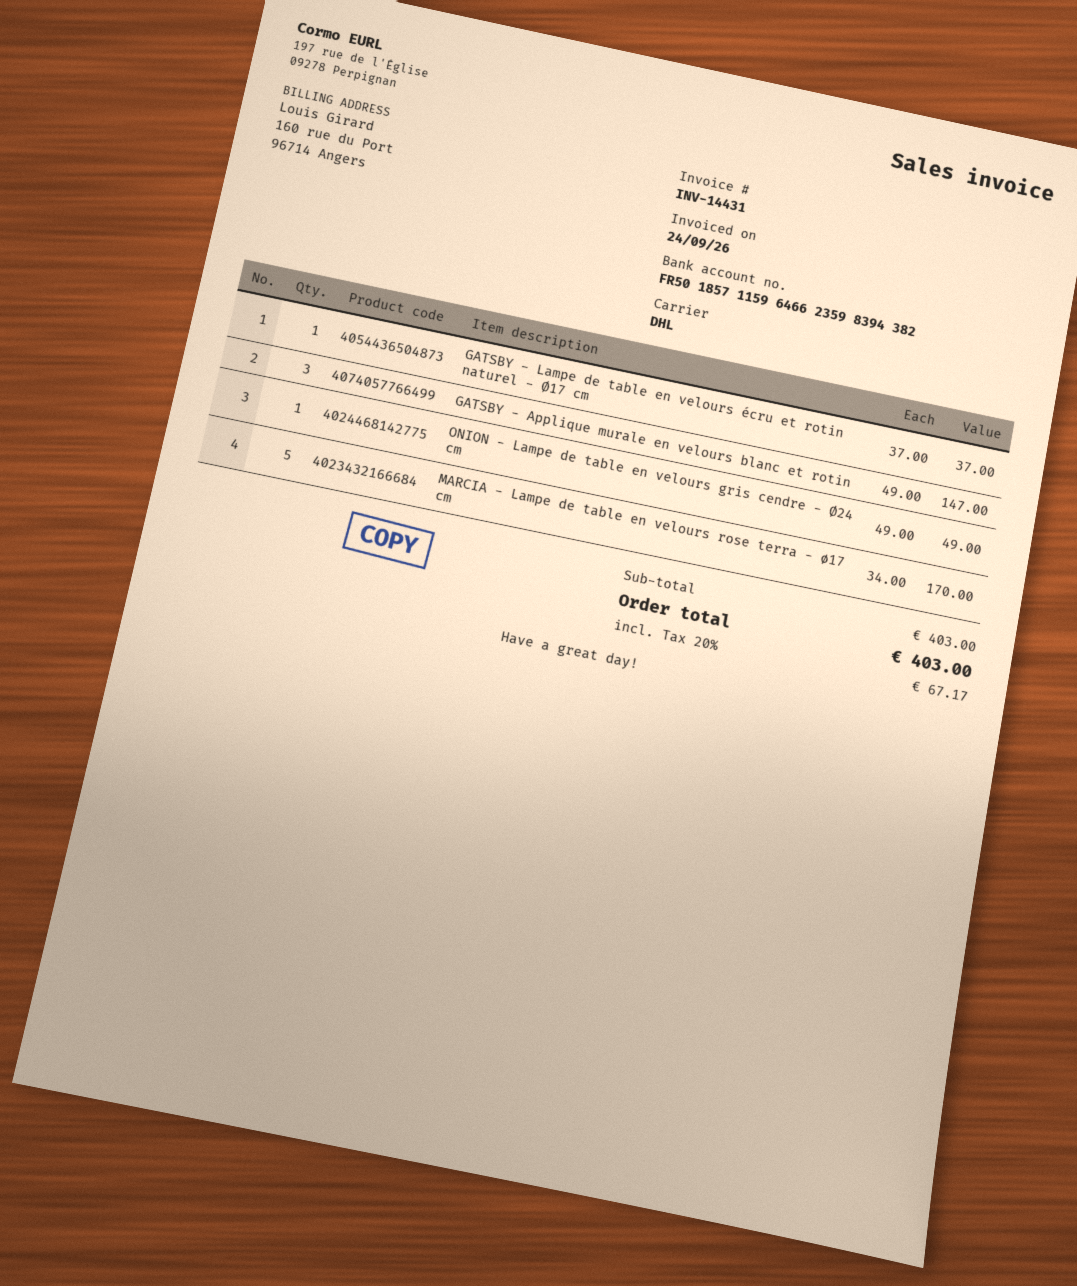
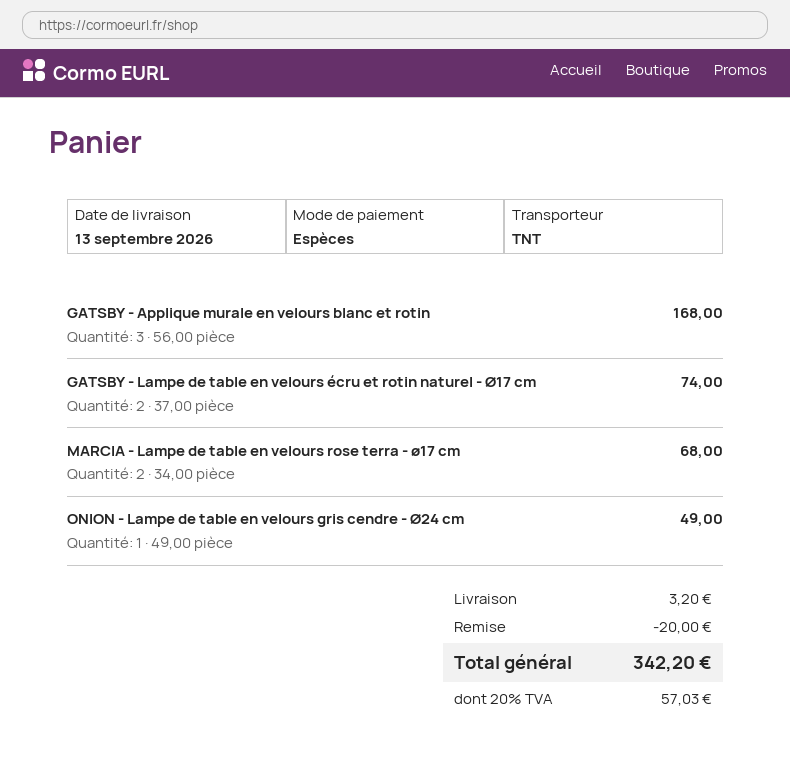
shipping method: DHL -> TNT
GATSBY - Lampe de table en velours écru et rotin naturel - Ø17 cm: 1 x 37.00 = 37.00 -> 2 x 37.00 = 74.00
GATSBY - Applique murale en velours blanc et rotin: 3 x 49.00 = 147.00 -> 3 x 56.00 = 168.00
MARCIA - Lampe de table en velours rose terra - ø17 cm: 5 x 34.00 = 170.00 -> 2 x 34.00 = 68.00
discount: none -> 20.00
shipping: none -> 3.20
tax: 20% = 67.17 -> 20% = 57.03
total: 403.00 -> 342.20

